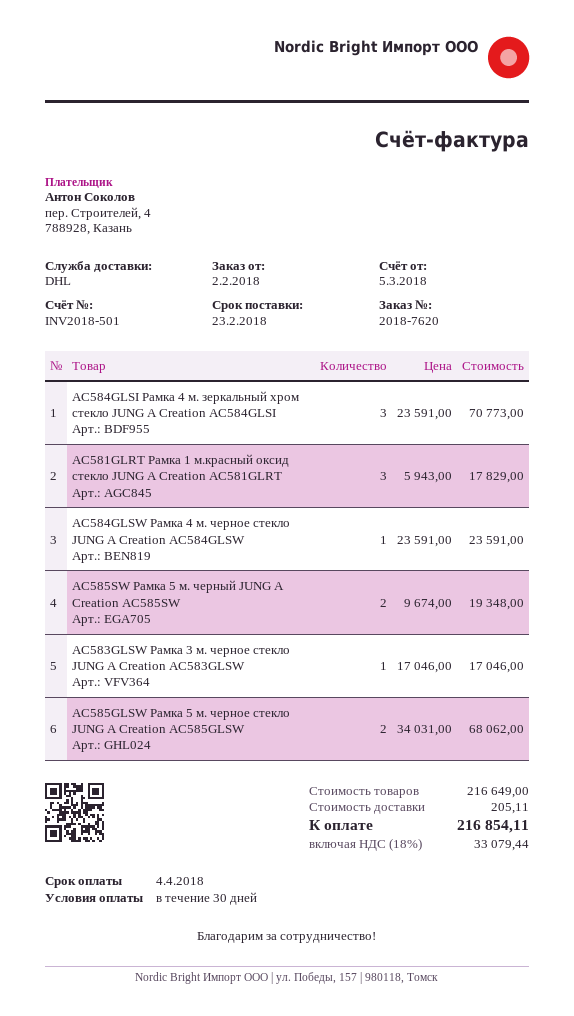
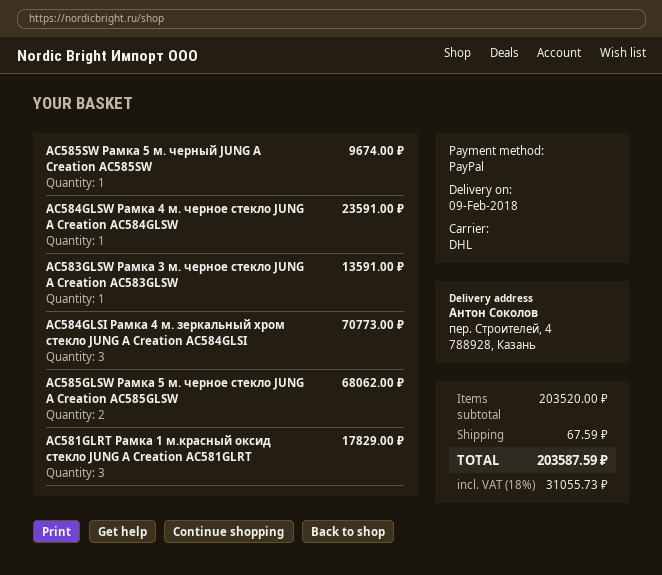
delivery date: 2018-02-23 -> 2018-02-09
AC585SW Рамка 5 м. черный JUNG A Creation AC585SW: 2 for 19348.00 -> 1 for 9674.00
AC583GLSW Рамка 3 м. черное стекло JUNG A Creation AC583GLSW: 1 for 17046.00 -> 1 for 13591.00
subtotal: 216649.00 -> 203520.00
shipping: 205.11 -> 67.59
tax: 18% = 33079.44 -> 18% = 31055.73
total: 216854.11 -> 203587.59

